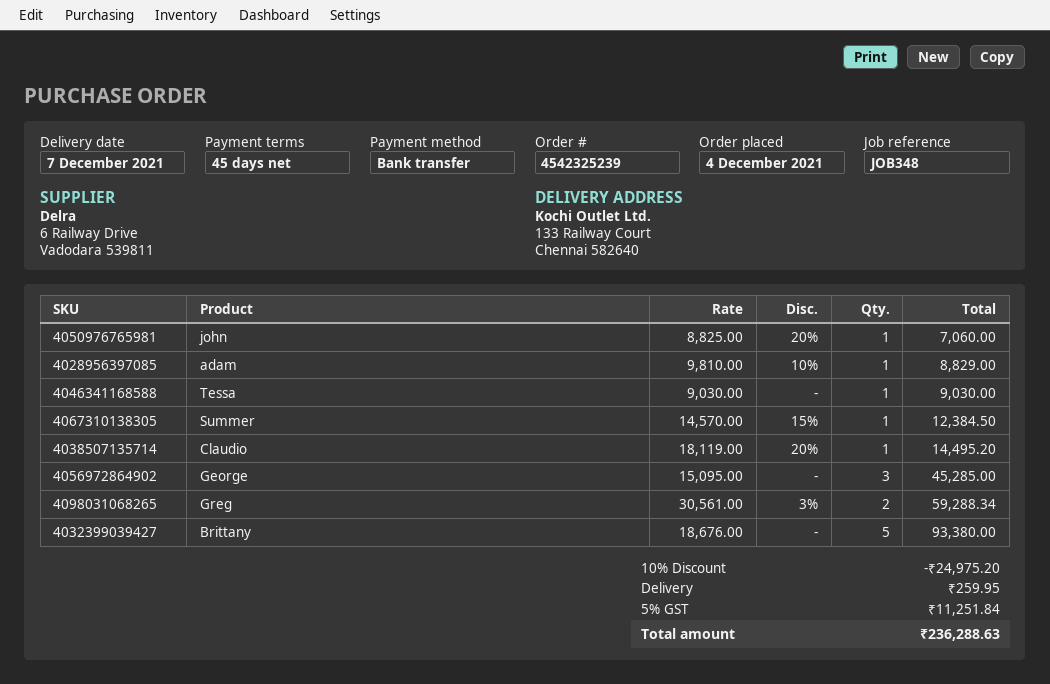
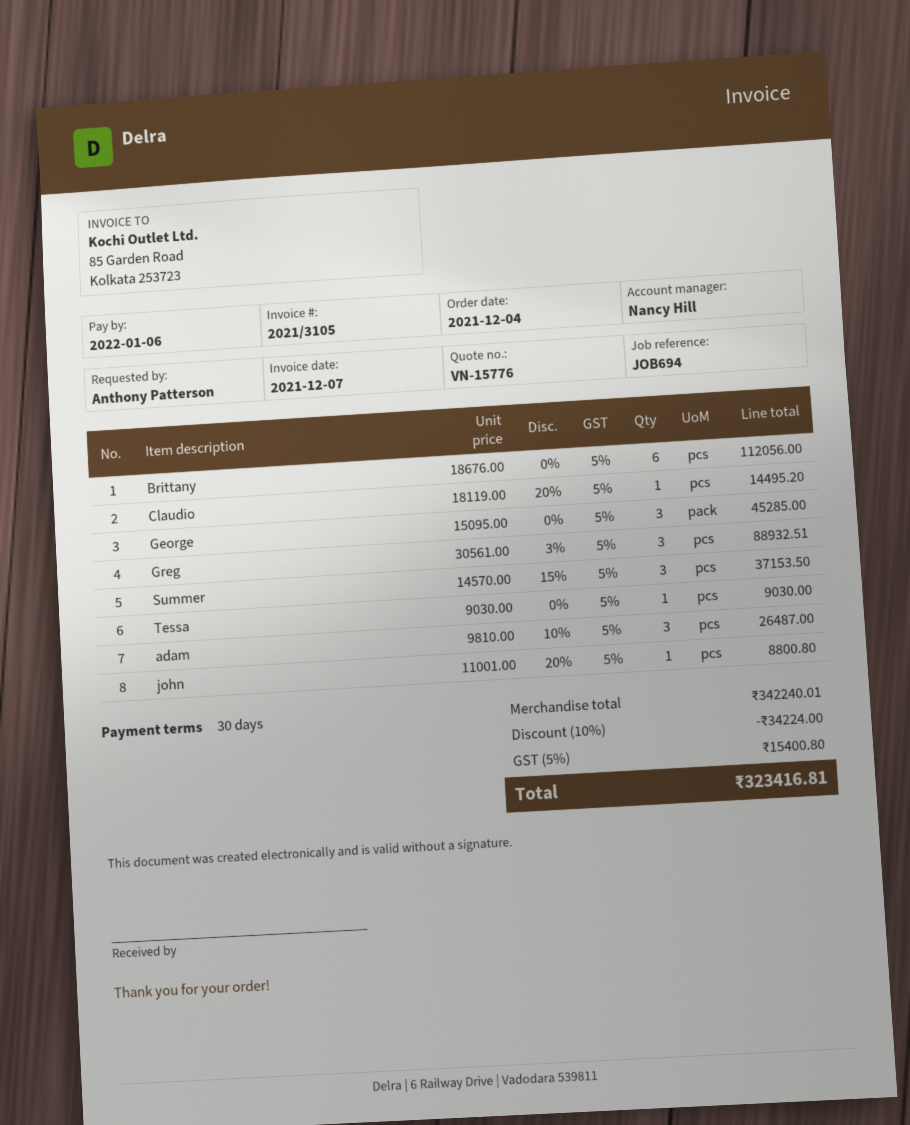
payment terms: 45 days -> 30 days
reference: JOB348 -> JOB694
john: 1 x 8825.00 - 20% = 7060.00 -> 1 x 11001.00 - 20% = 8800.80
adam: 1 x 9810.00 - 10% = 8829.00 -> 3 x 9810.00 - 10% = 26487.00
Summer: 1 x 14570.00 - 15% = 12384.50 -> 3 x 14570.00 - 15% = 37153.50
Greg: 2 x 30561.00 - 3% = 59288.34 -> 3 x 30561.00 - 3% = 88932.51
Brittany: 5 x 18676.00 = 93380.00 -> 6 x 18676.00 = 112056.00
discount: 10% = 24975.20 -> 10% = 34224.00
shipping: 259.95 -> none
tax: 5% = 11251.84 -> 5% = 15400.80
total: 236288.63 -> 323416.81

